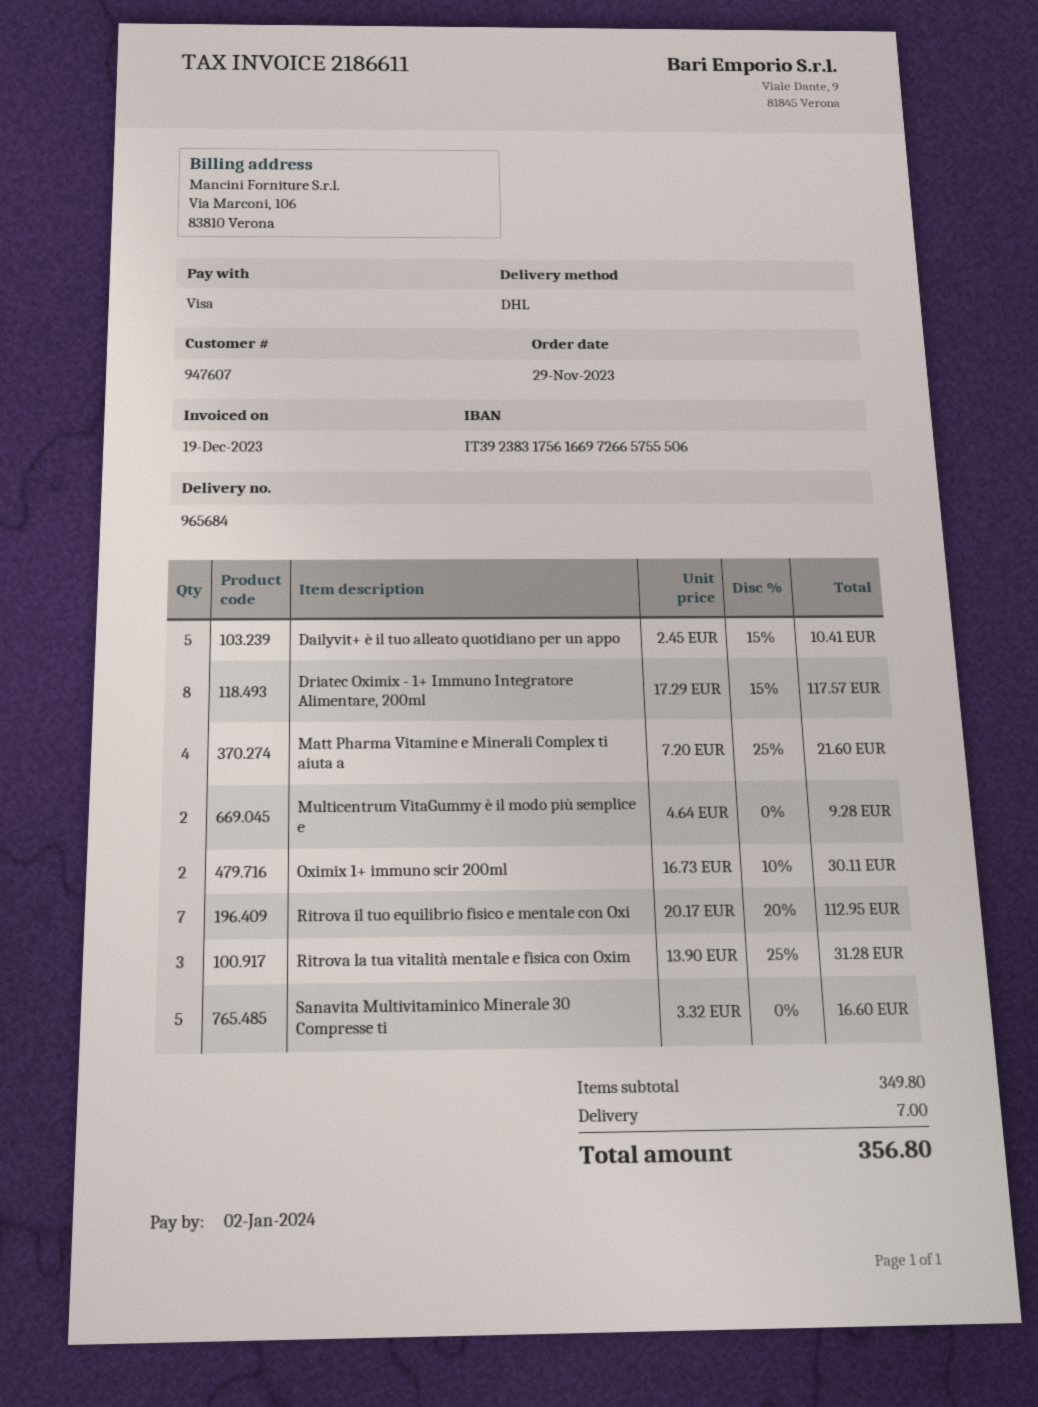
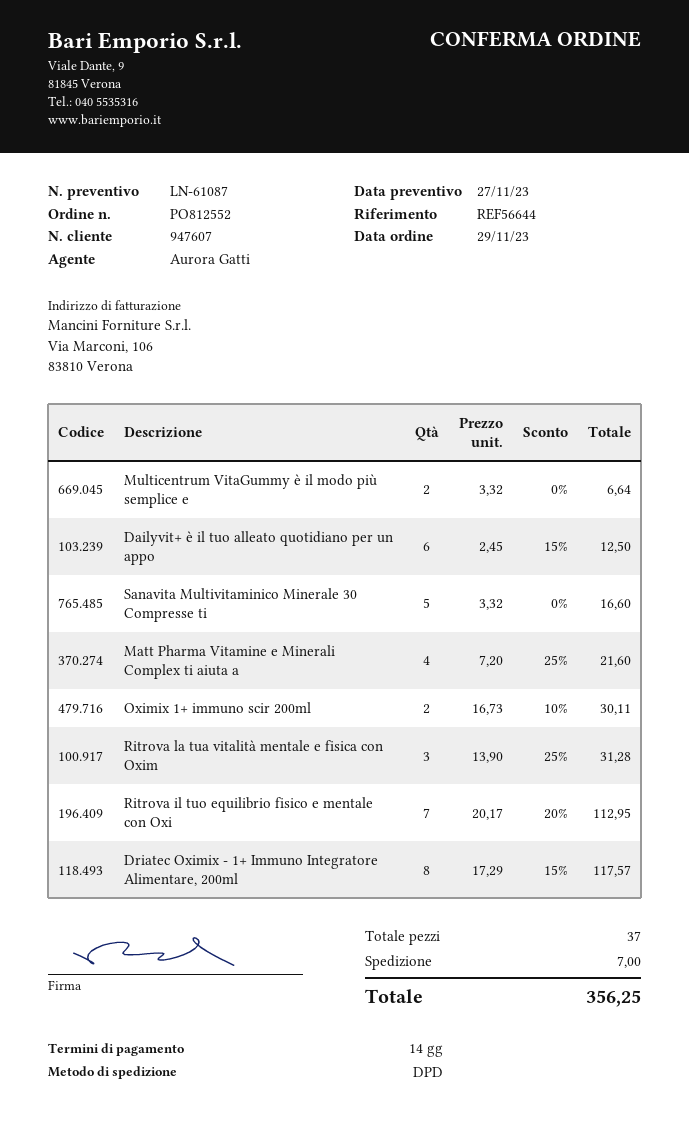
shipping method: DHL -> DPD
Dailyvit+ è il tuo alleato quotidiano per un appo: 5 x 2.45 - 15% = 10.41 -> 6 x 2.45 - 15% = 12.50
Multicentrum VitaGummy è il modo più semplice e: 2 x 4.64 = 9.28 -> 2 x 3.32 = 6.64
total: 356.80 -> 356.25

